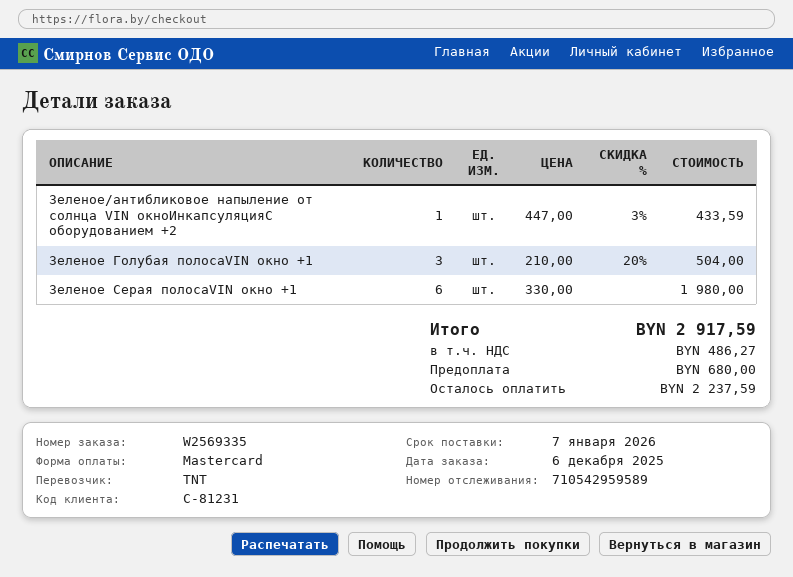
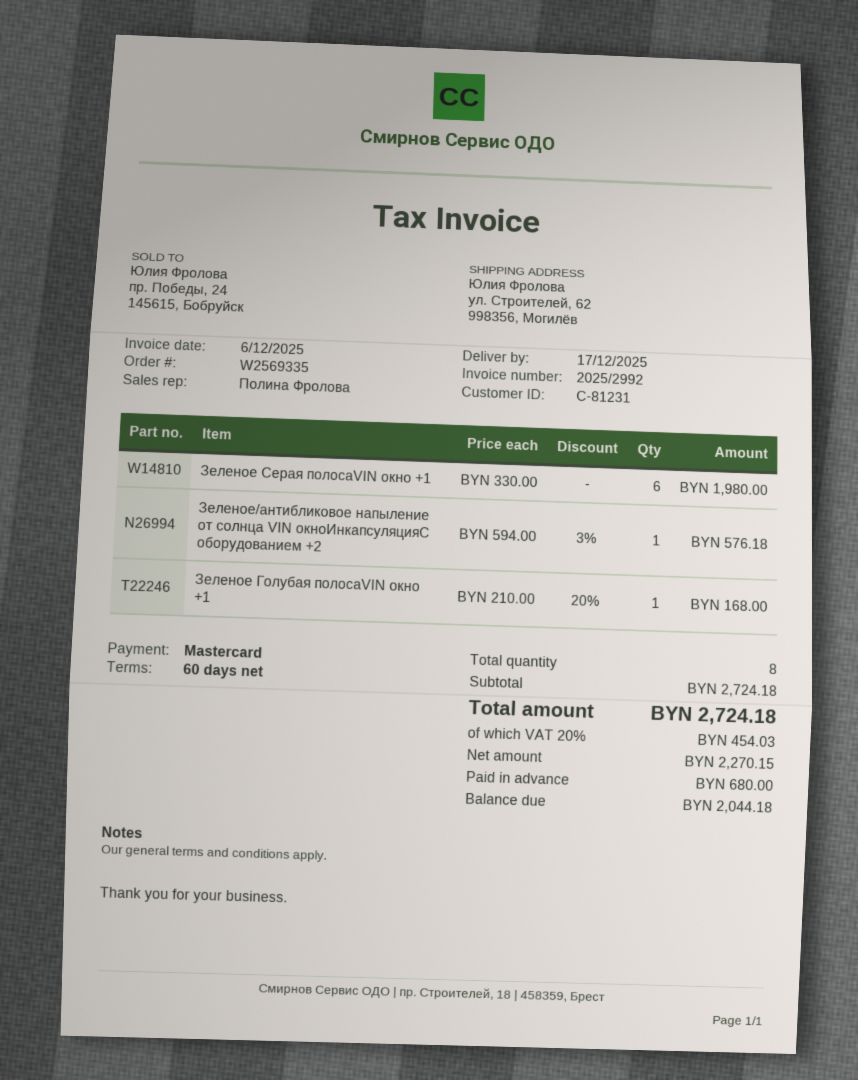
delivery date: 2026-01-07 -> 2025-12-17
Зеленое/антибликовое напыление от солнца VIN окноИнкапсуляцияС оборудованием +2: 1 x 447.00 - 3% = 433.59 -> 1 x 594.00 - 3% = 576.18
Зеленое Голубая полосаVIN окно +1: 3 x 210.00 - 20% = 504.00 -> 1 x 210.00 - 20% = 168.00
tax: 486.27 -> 454.03
total: 2917.59 -> 2724.18
balance: 2237.59 -> 2044.18

